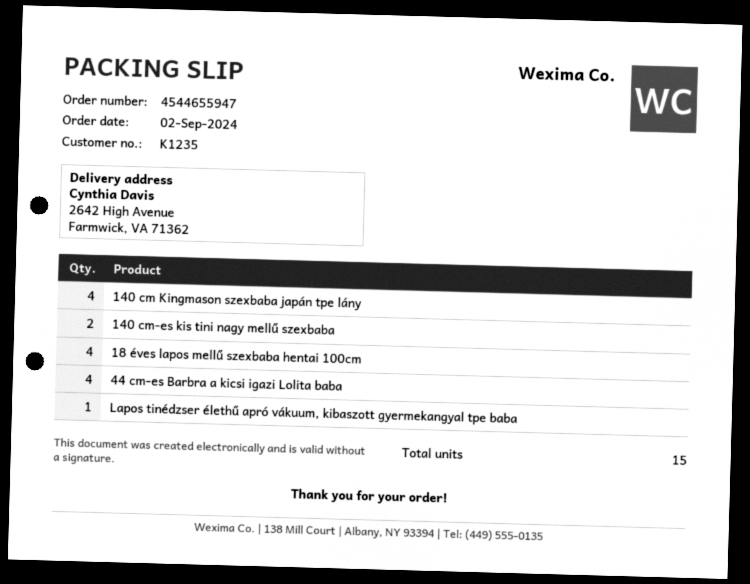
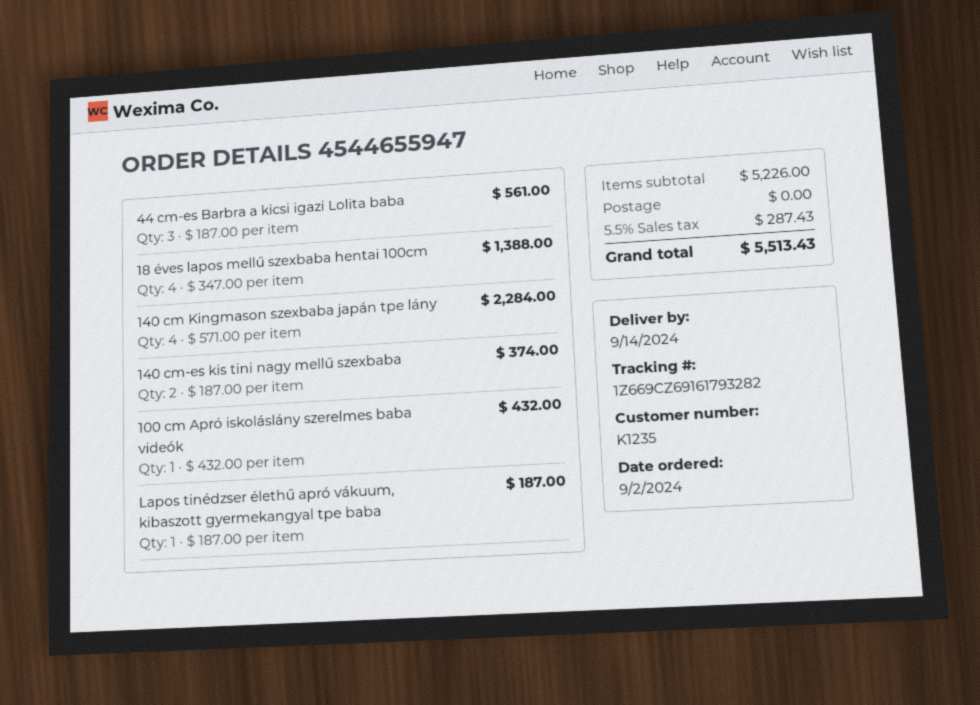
44 cm-es Barbra a kicsi igazi Lolita baba: 4 -> 3
100 cm Apró iskoláslány szerelmes baba videók: none -> 1

